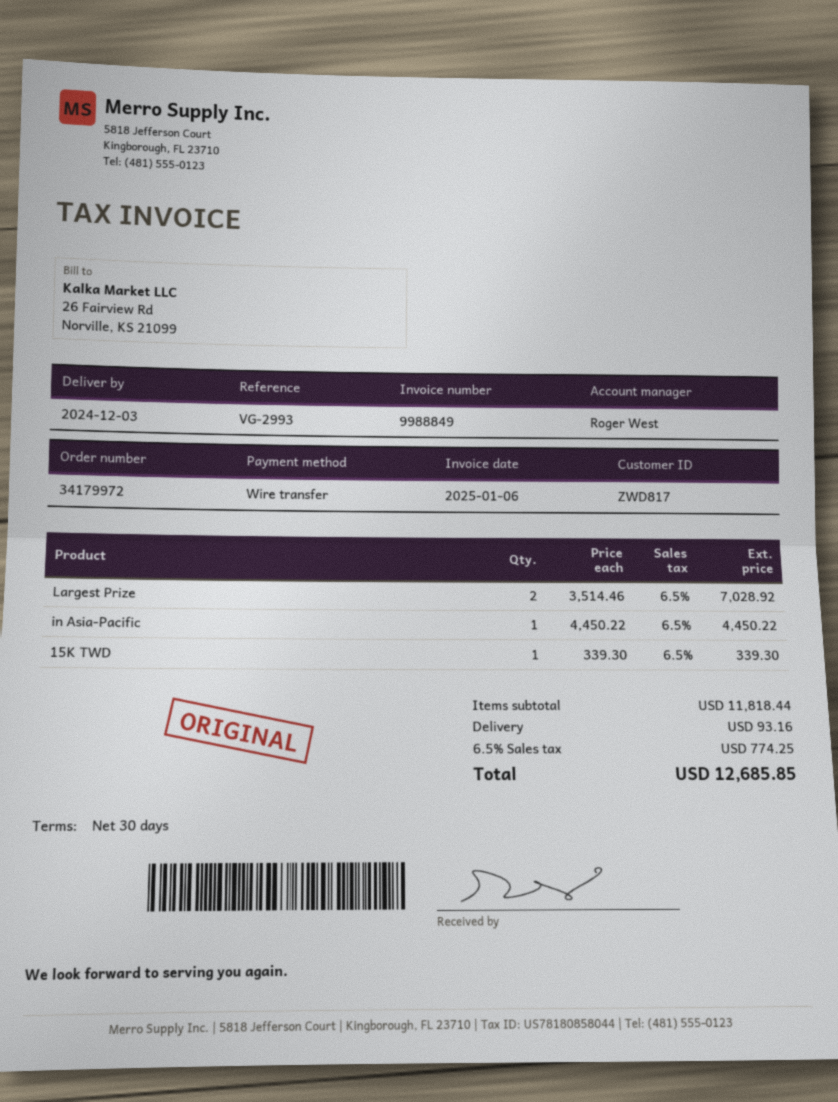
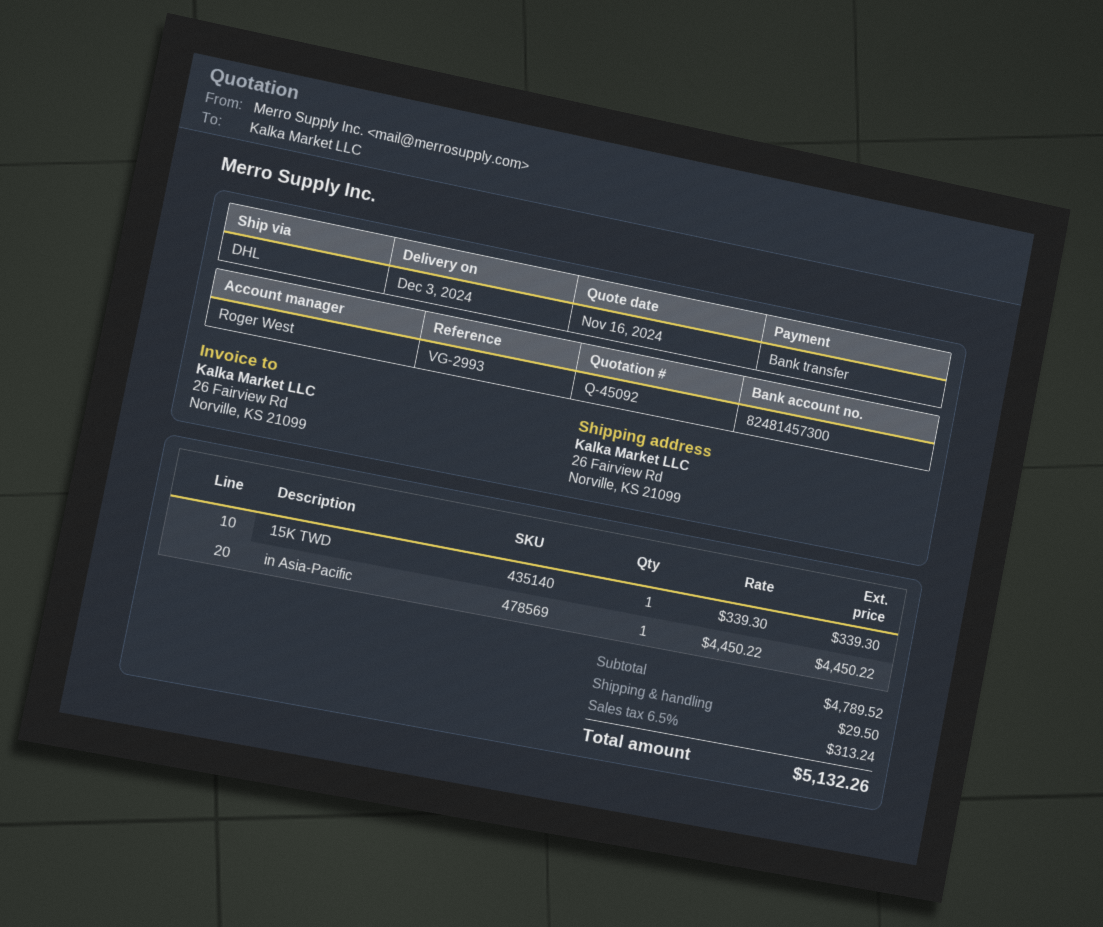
Largest Prize: 2 x 3514.46 = 7028.92 -> none
subtotal: 11818.44 -> 4789.52
shipping: 93.16 -> 29.50
tax: 6.5% = 774.25 -> 6.5% = 313.24
total: 12685.85 -> 5132.26

